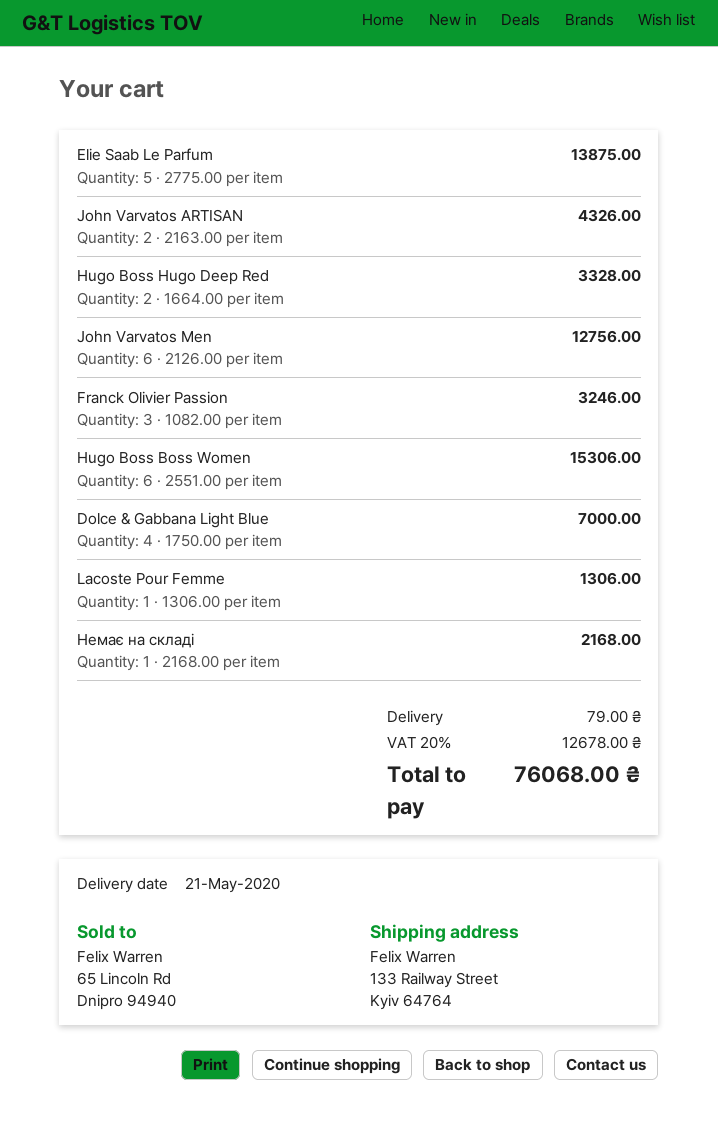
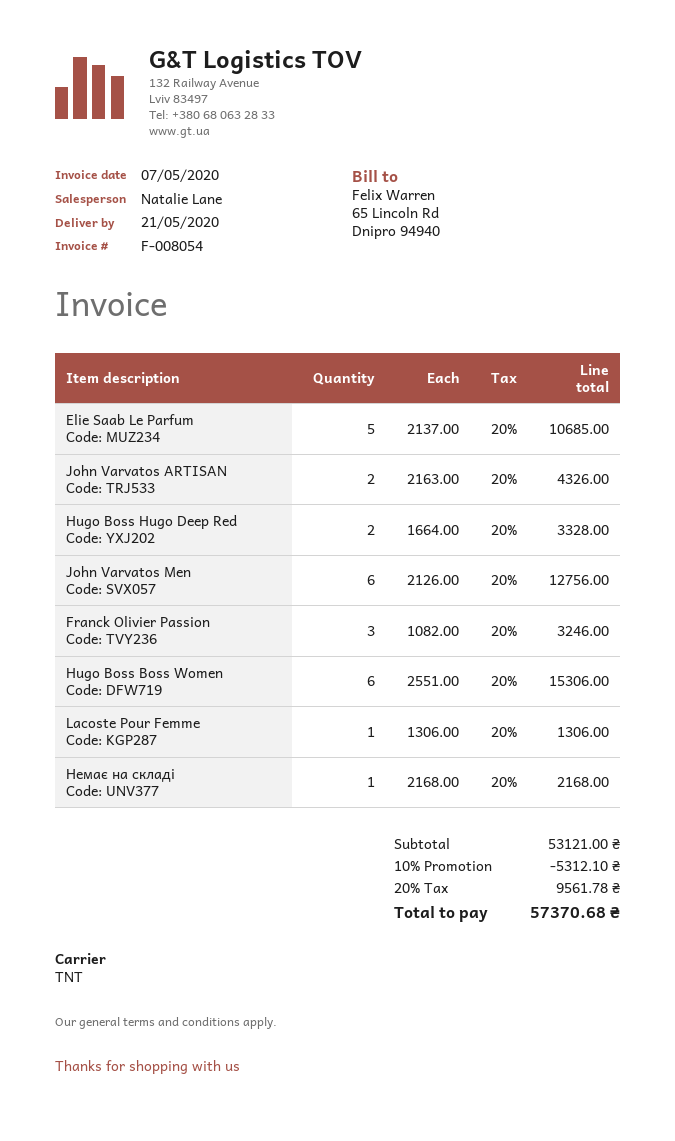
Elie Saab Le Parfum: 5 x 2775.00 = 13875.00 -> 5 x 2137.00 = 10685.00
Dolce & Gabbana Light Blue: 4 x 1750.00 = 7000.00 -> none
discount: none -> 10% = 5312.10
shipping: 79.00 -> none
tax: 20% = 12678.00 -> 20% = 9561.78
total: 76068.00 -> 57370.68

